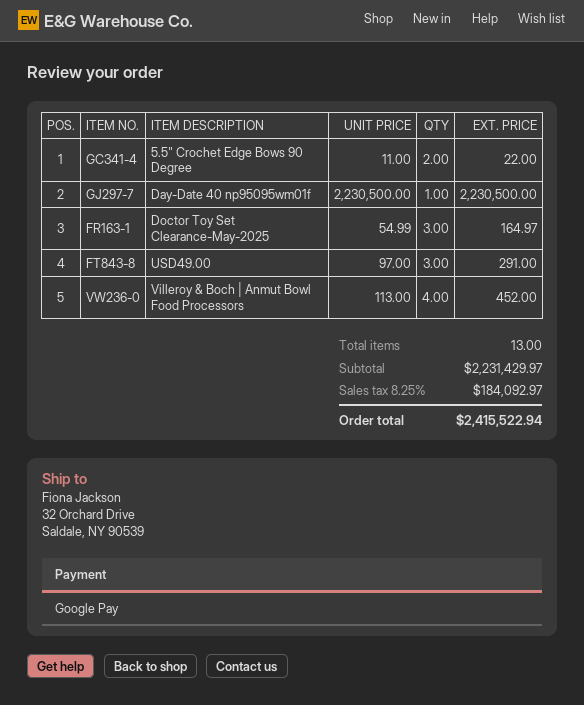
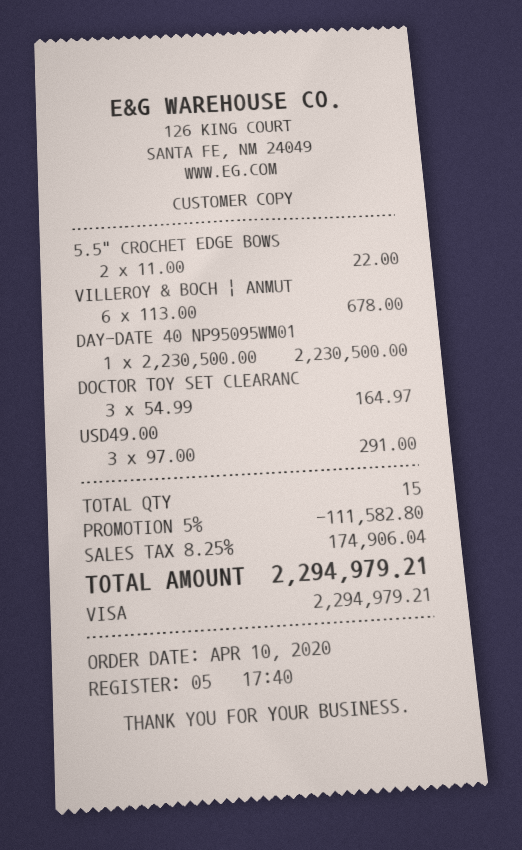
payment method: Google Pay -> Visa
Villeroy & Boch | Anmut Bowl Food Processors: 4 x 113.00 = 452.00 -> 6 x 113.00 = 678.00
total quantity: 13 -> 15
discount: none -> 5% = 111582.80
tax: 8.25% = 184092.97 -> 8.25% = 174906.04
total: 2415522.94 -> 2294979.21

